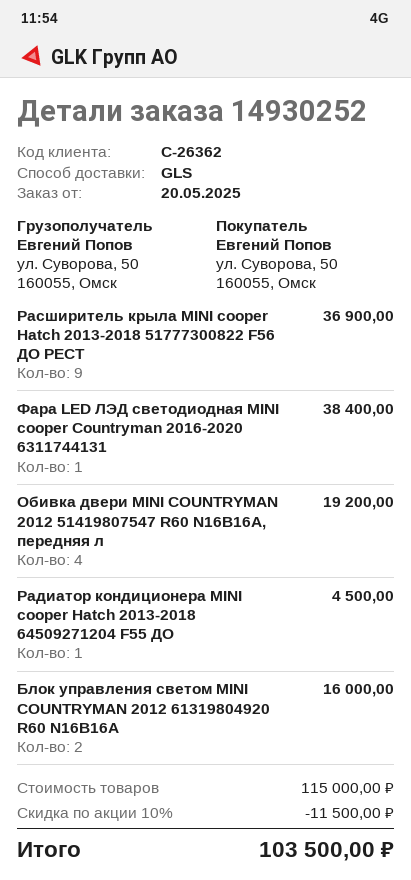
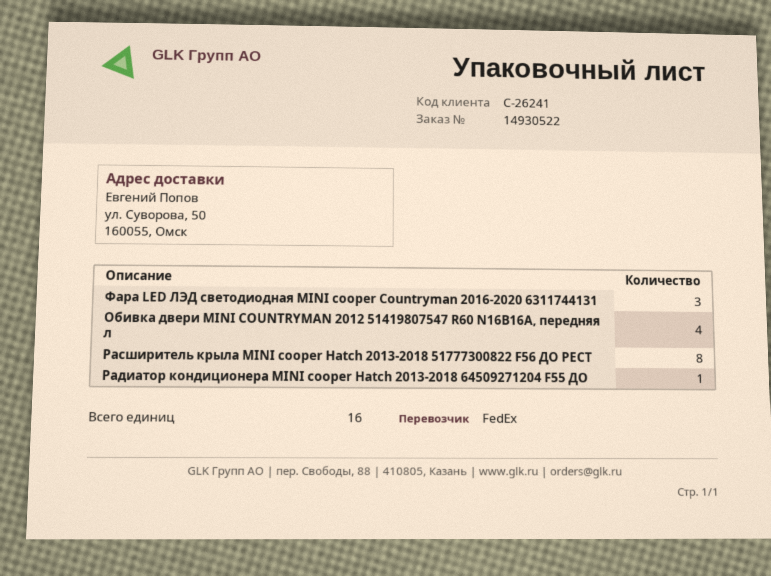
order number: 14930252 -> 14930522
customer number: C-26362 -> C-26241
shipping method: GLS -> FedEx
Расширитель крыла MINI cooper Hatch 2013-2018 51777300822 F56 ДО РЕСТ: 9 -> 8
Фара LED ЛЭД светодиодная MINI cooper Countryman 2016-2020 6311744131: 1 -> 3
Блок управления светом MINI COUNTRYMAN 2012 61319804920 R60 N16B16A: 2 -> none

